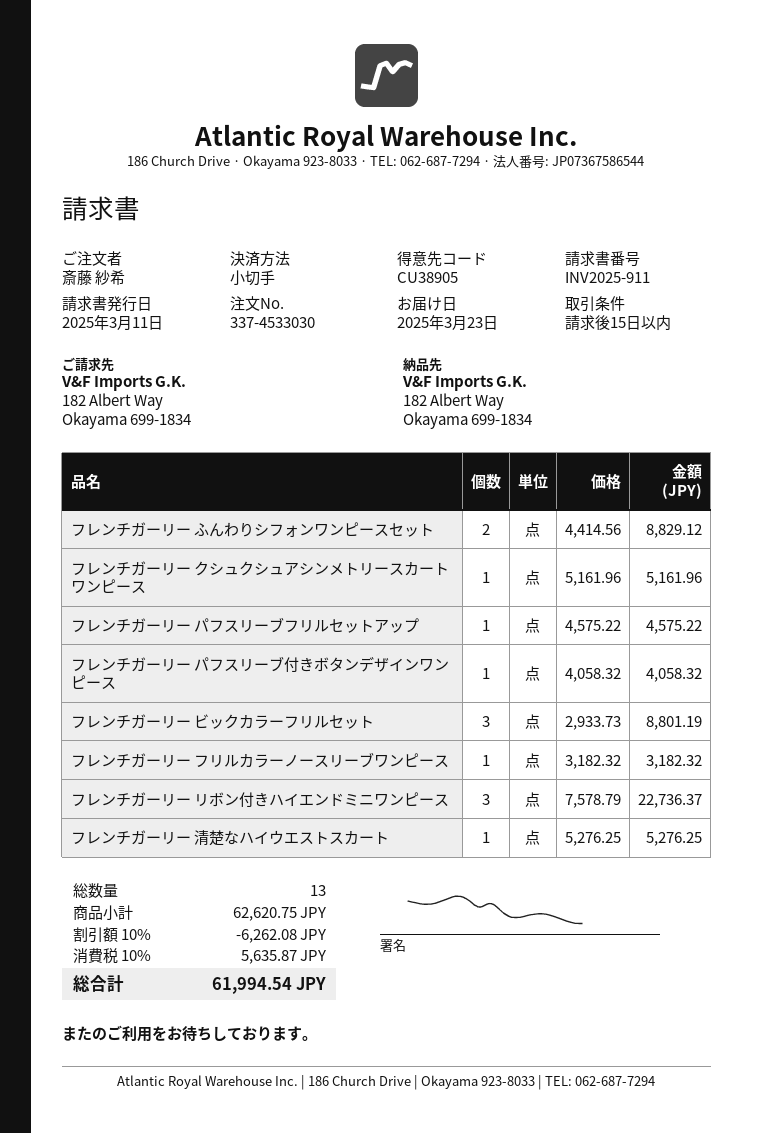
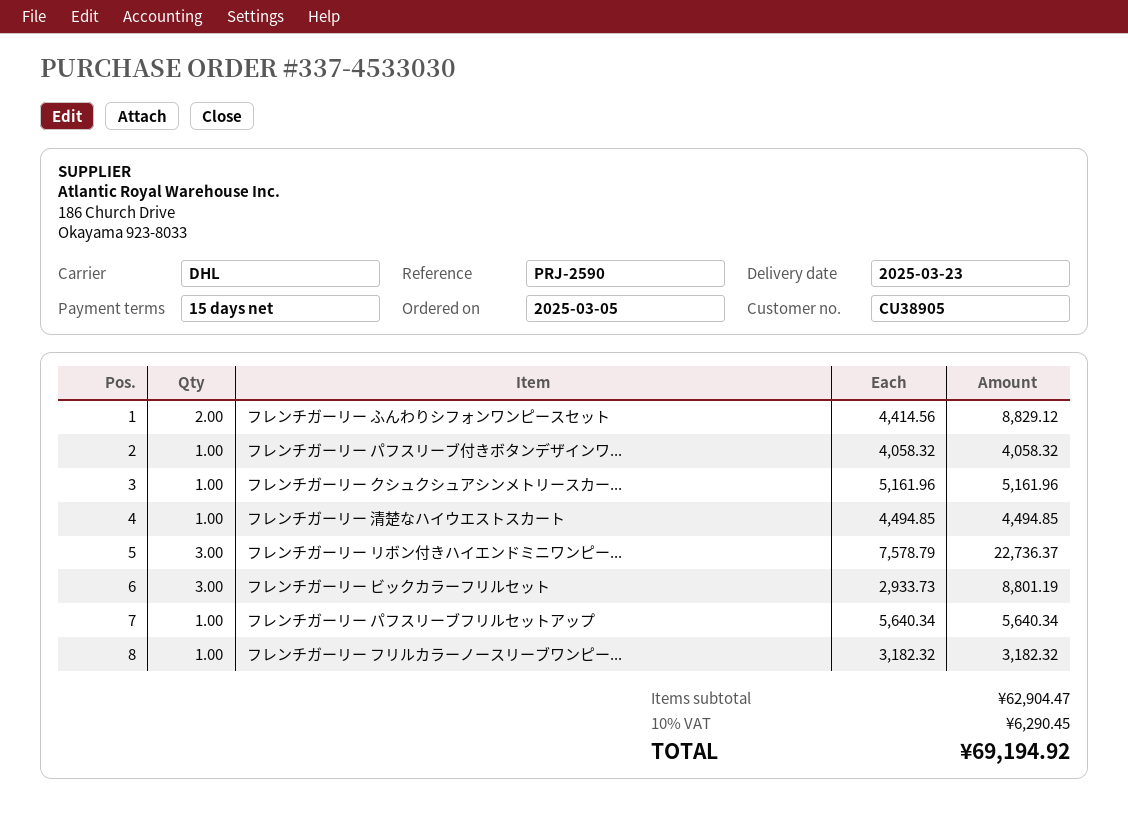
フレンチガーリー パフスリーブフリルセットアップ: 1 x 4575.22 = 4575.22 -> 1 x 5640.34 = 5640.34
フレンチガーリー 清楚なハイウエストスカート: 1 x 5276.25 = 5276.25 -> 1 x 4494.85 = 4494.85
subtotal: 62620.75 -> 62904.47
discount: 10% = 6262.08 -> none
tax: 10% = 5635.87 -> 10% = 6290.45
total: 61994.54 -> 69194.92

